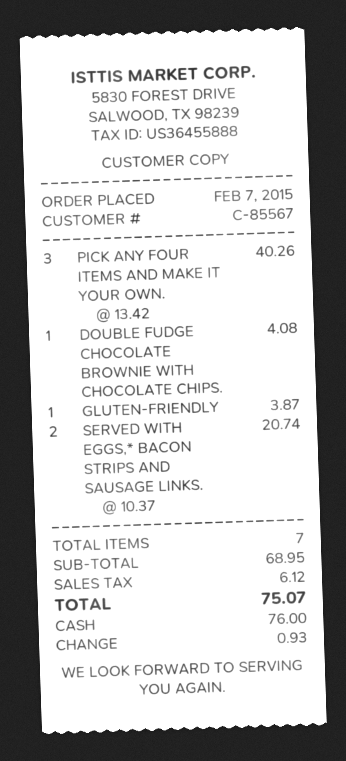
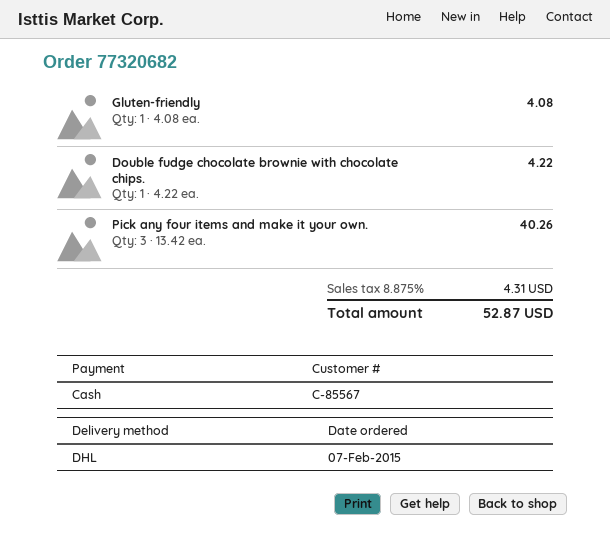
DOUBLE FUDGE CHOCOLATE BROWNIE WITH CHOCOLATE CHIPS.: 1 x 4.08 = 4.08 -> 1 x 4.22 = 4.22
GLUTEN-FRIENDLY: 1 x 3.87 = 3.87 -> 1 x 4.08 = 4.08
SERVED WITH EGGS,* BACON STRIPS AND SAUSAGE LINKS.: 2 x 10.37 = 20.74 -> none
tax: 6.12 -> 4.31
total: 75.07 -> 52.87

